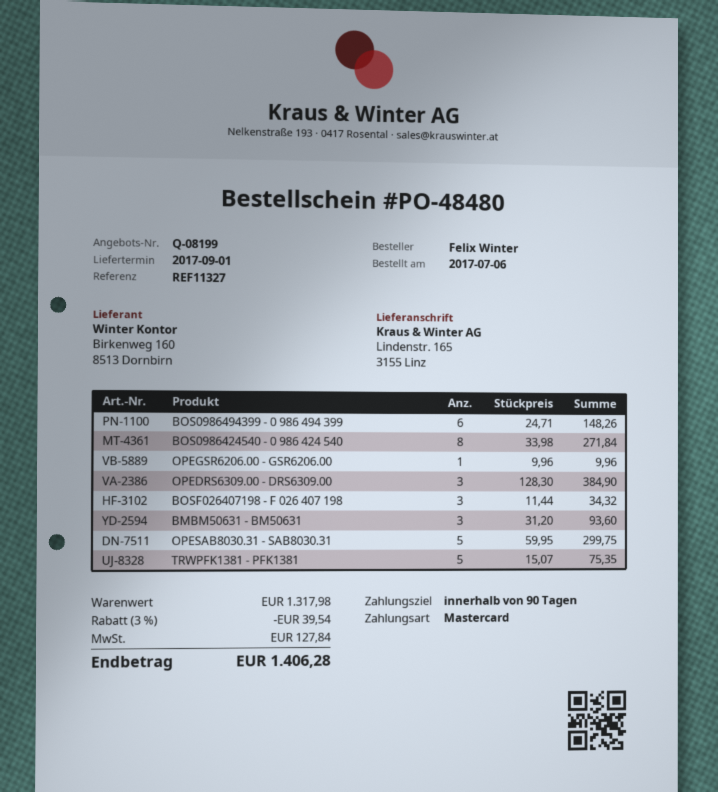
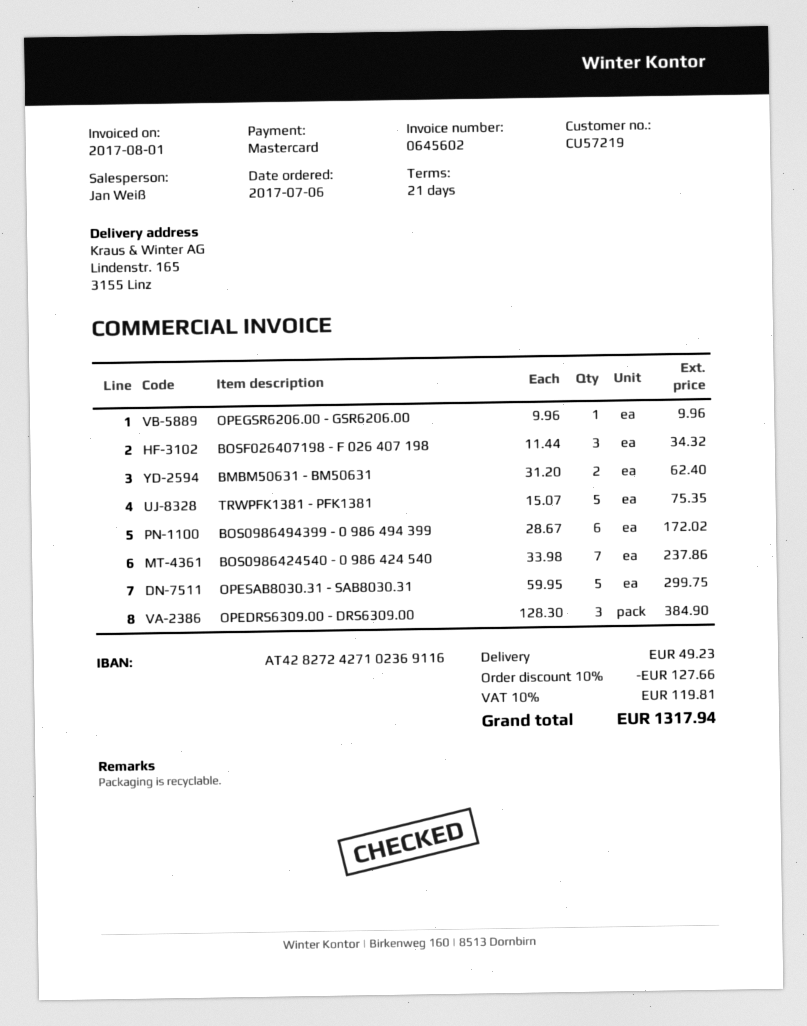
payment terms: 90 days -> 21 days
BOS0986494399 - 0 986 494 399: 6 x 24.71 = 148.26 -> 6 x 28.67 = 172.02
BOS0986424540 - 0 986 424 540: 8 x 33.98 = 271.84 -> 7 x 33.98 = 237.86
BMBM50631 - BM50631: 3 x 31.20 = 93.60 -> 2 x 31.20 = 62.40
discount: 3% = 39.54 -> 10% = 127.66
shipping: none -> 49.23
tax: 127.84 -> 119.81
total: 1406.28 -> 1317.94

